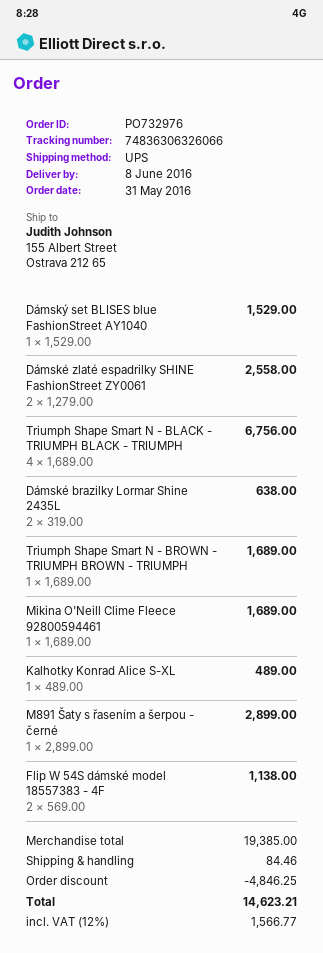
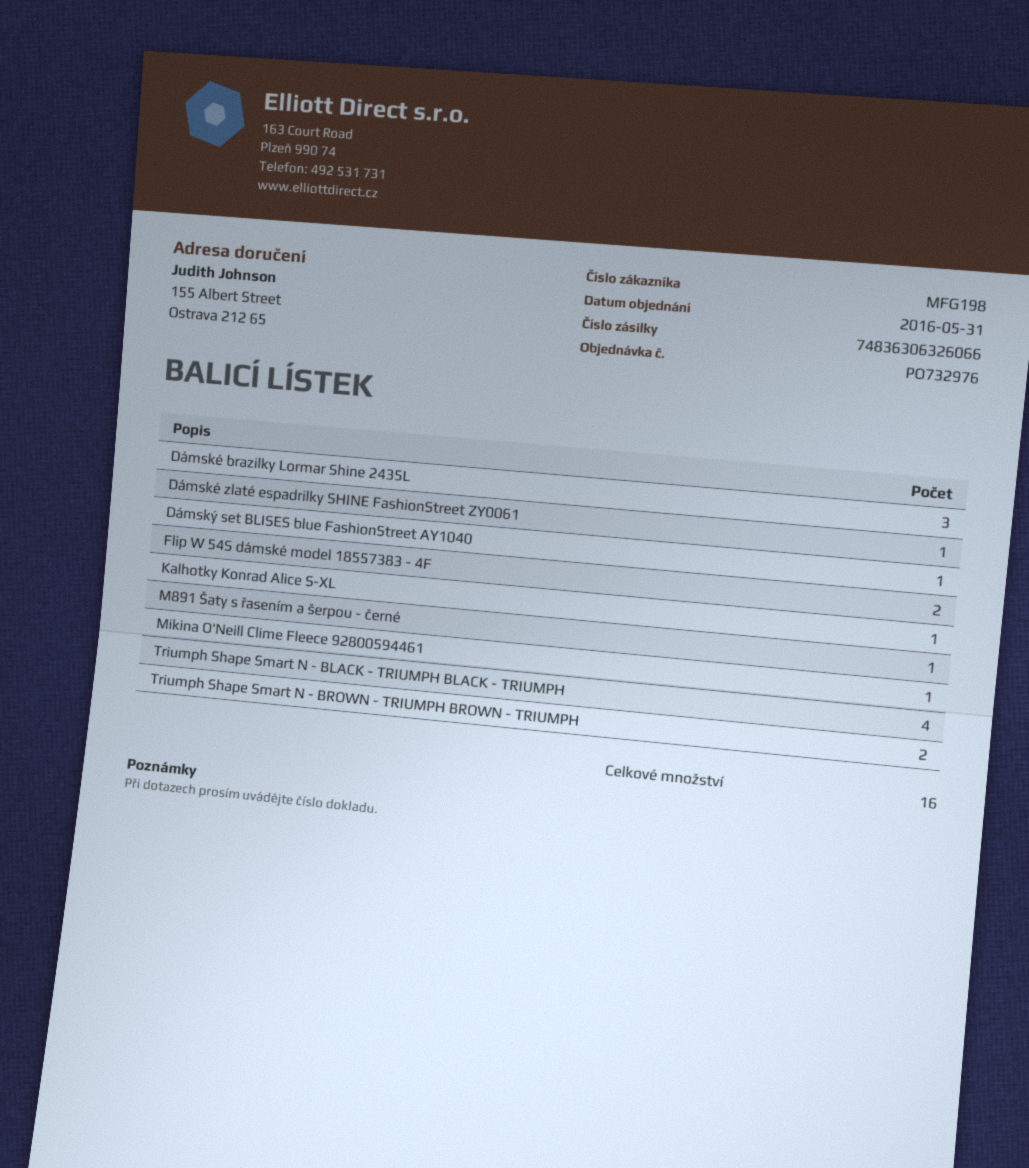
Dámské zlaté espadrilky SHINE FashionStreet ZY0061: 2 -> 1
Dámské brazilky Lormar Shine 2435L: 2 -> 3
Triumph Shape Smart N - BROWN - TRIUMPH BROWN - TRIUMPH: 1 -> 2

